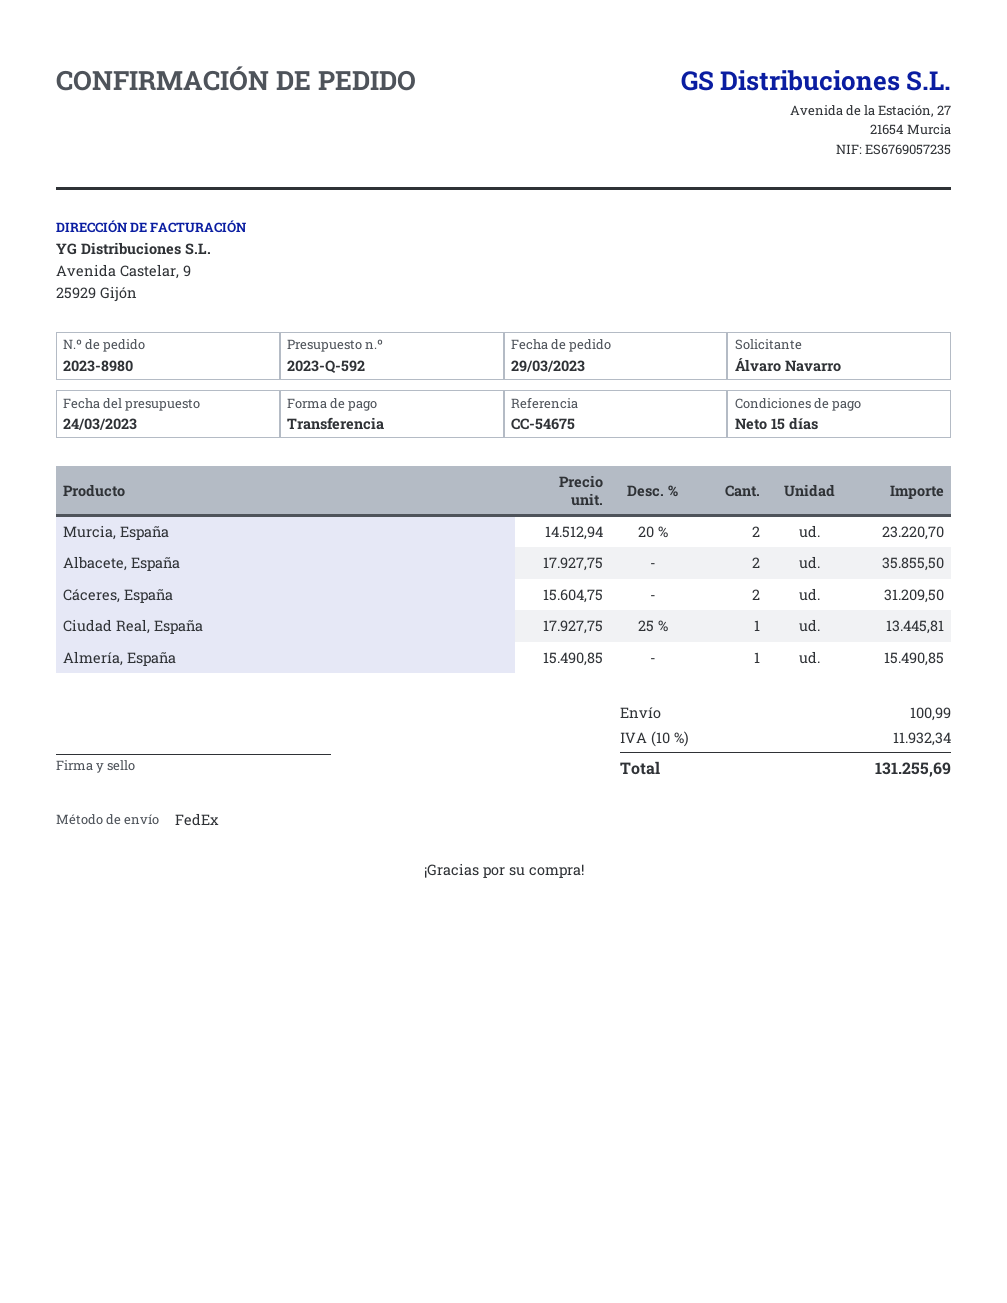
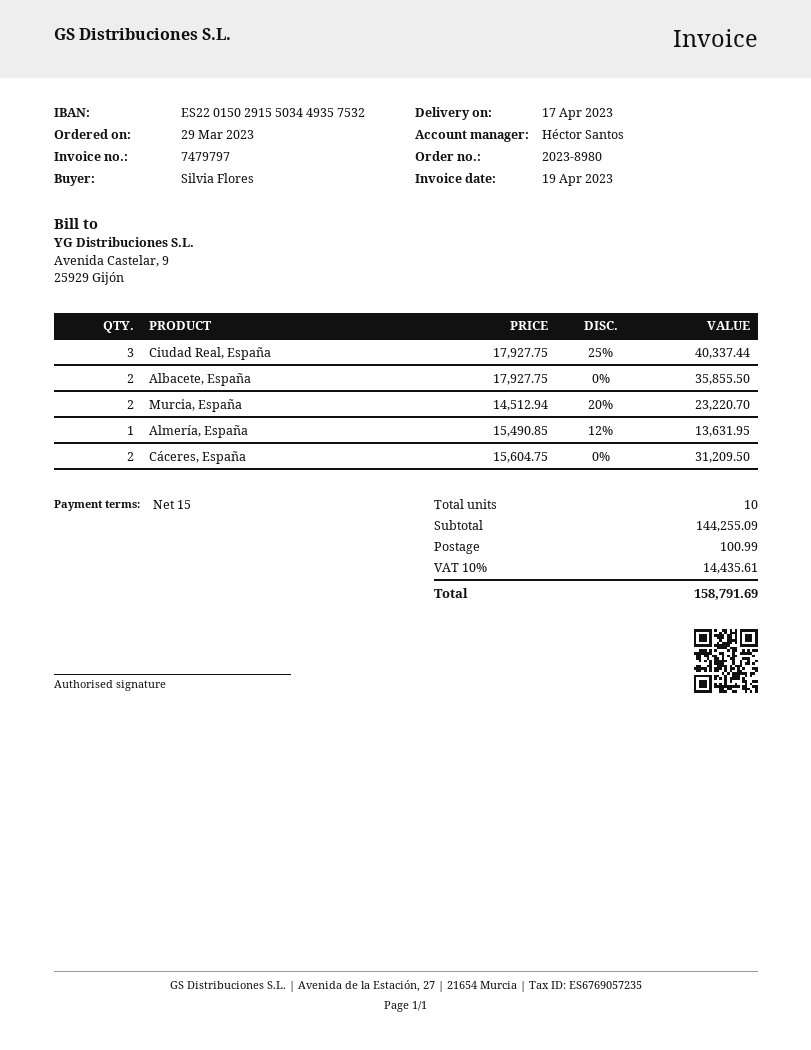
ordered by: Álvaro Navarro -> Silvia Flores
Ciudad Real, España: 1 x 17927.75 - 25% = 13445.81 -> 3 x 17927.75 - 25% = 40337.44
Almería, España: 1 x 15490.85 = 15490.85 -> 1 x 15490.85 - 12% = 13631.95
tax: 10% = 11932.34 -> 10% = 14435.61
total: 131255.69 -> 158791.69

